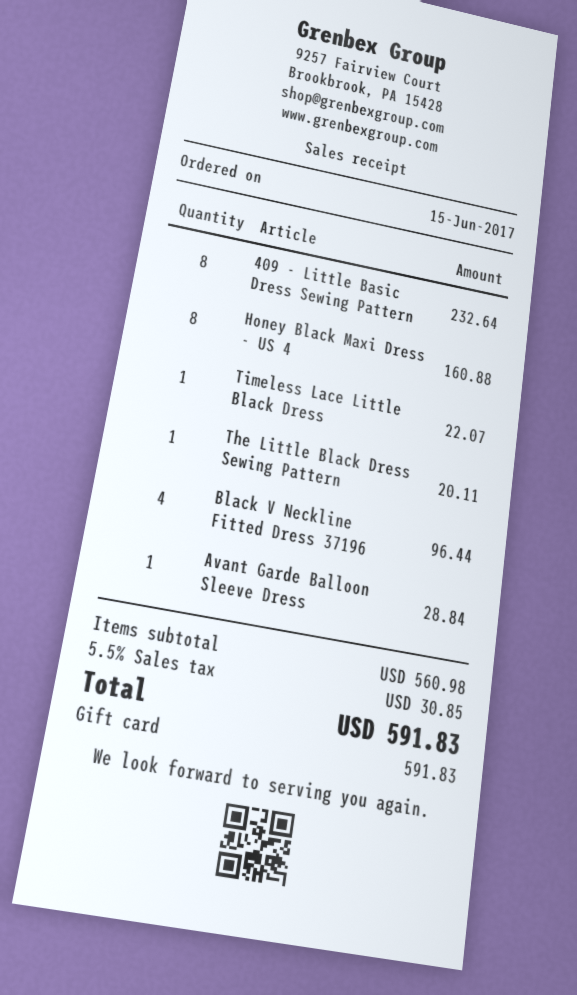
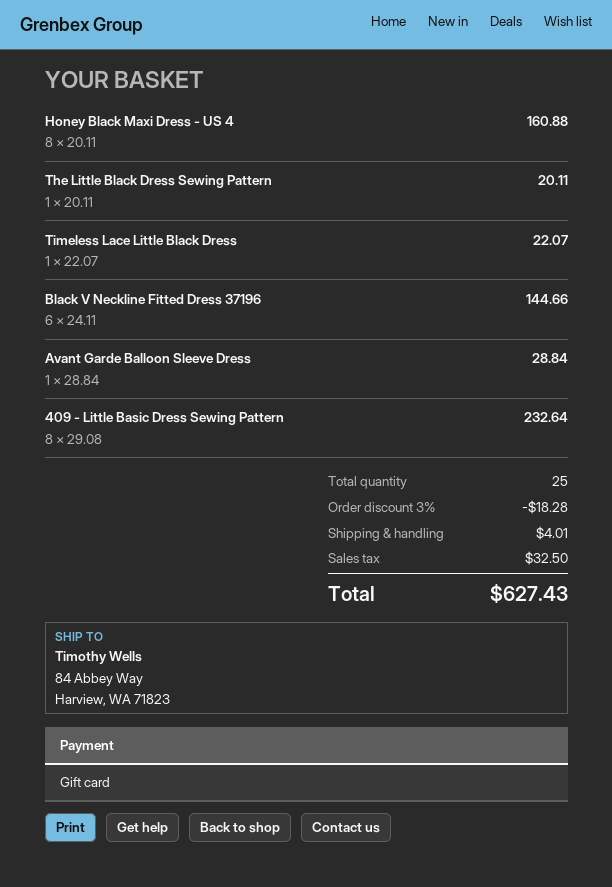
Black V Neckline Fitted Dress 37196: 4 for 96.44 -> 6 for 144.66
discount: none -> 3% = 18.28
shipping: none -> 4.01
tax: 30.85 -> 32.50
total: 591.83 -> 627.43

